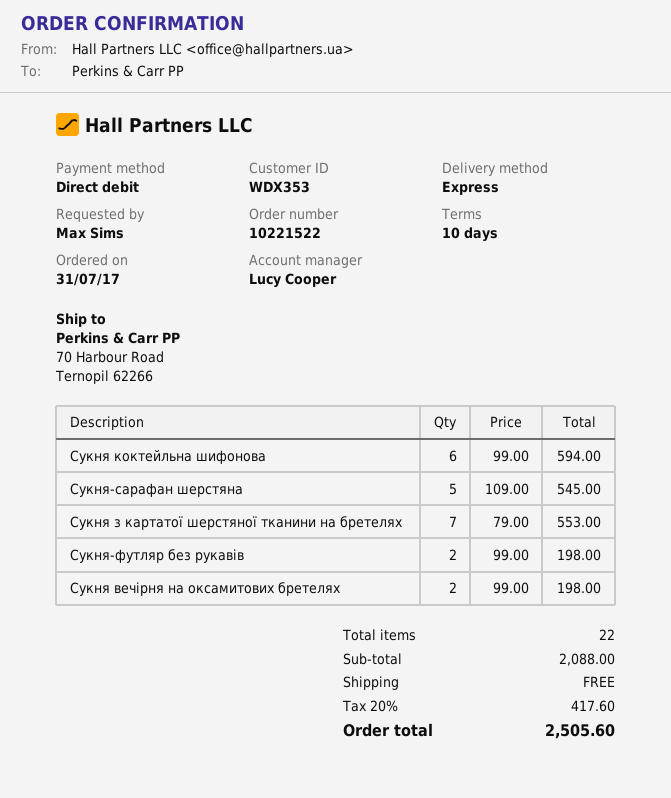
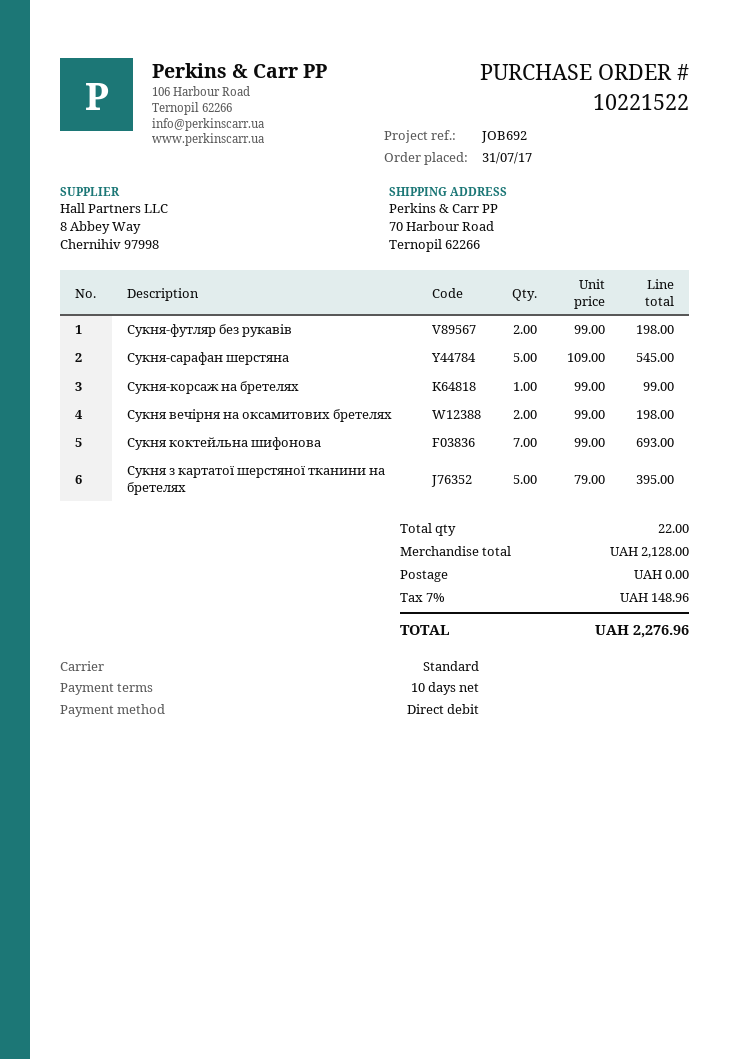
shipping method: express -> standard
Сукня коктейльна шифонова: 6 x 99.00 = 594.00 -> 7 x 99.00 = 693.00
Сукня з картатої шерстяної тканини на бретелях: 7 x 79.00 = 553.00 -> 5 x 79.00 = 395.00
Сукня-корсаж на бретелях: none -> 1 x 99.00 = 99.00
subtotal: 2088.00 -> 2128.00
tax: 20% = 417.60 -> 7% = 148.96
total: 2505.60 -> 2276.96

